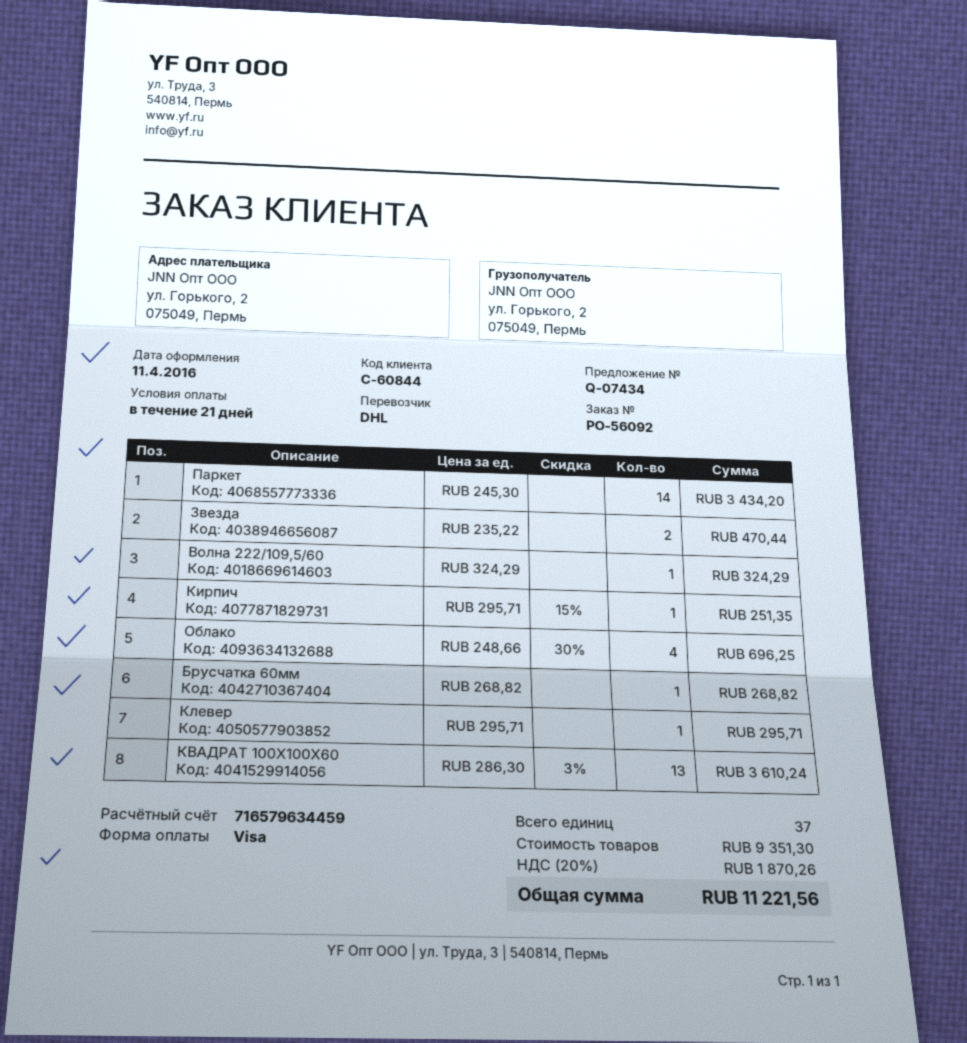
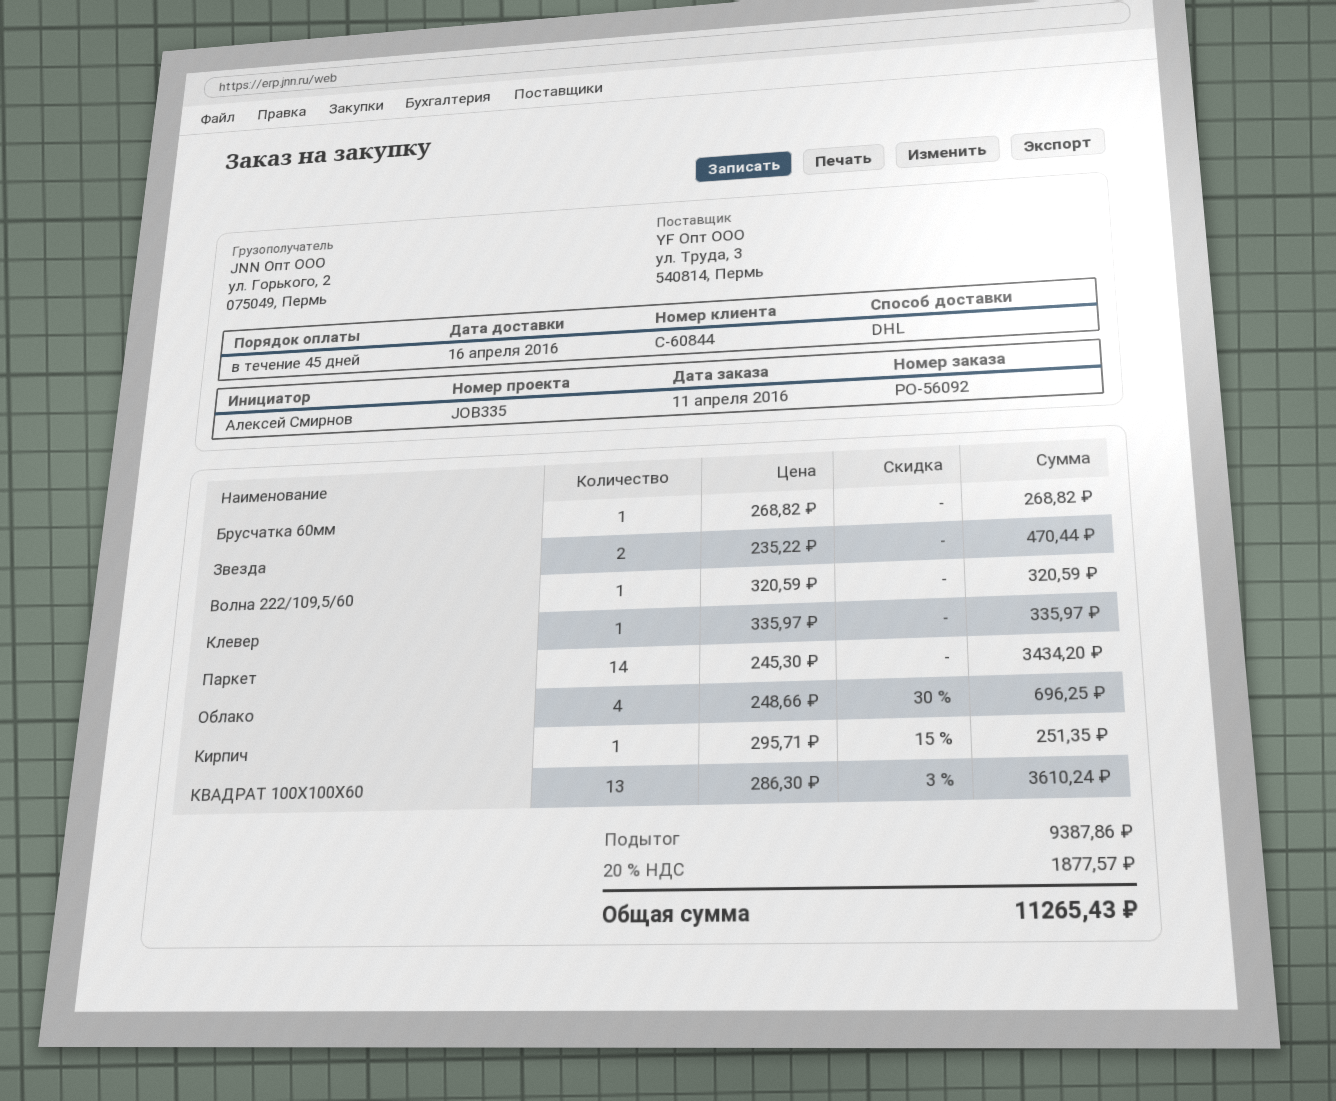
payment terms: 21 days -> 45 days
Волна 222/109,5/60: 1 x 324.29 = 324.29 -> 1 x 320.59 = 320.59
Клевер: 1 x 295.71 = 295.71 -> 1 x 335.97 = 335.97
subtotal: 9351.30 -> 9387.86
tax: 20% = 1870.26 -> 20% = 1877.57
total: 11221.56 -> 11265.43

